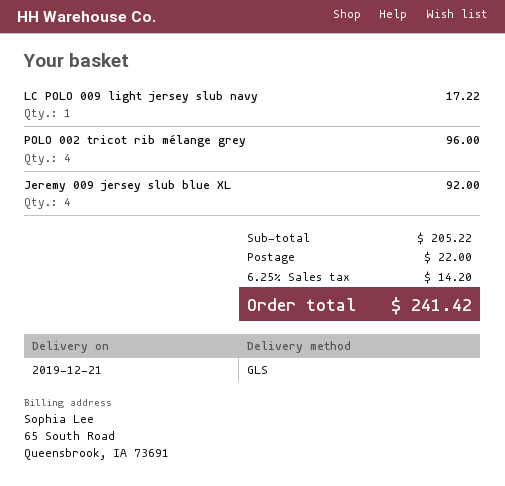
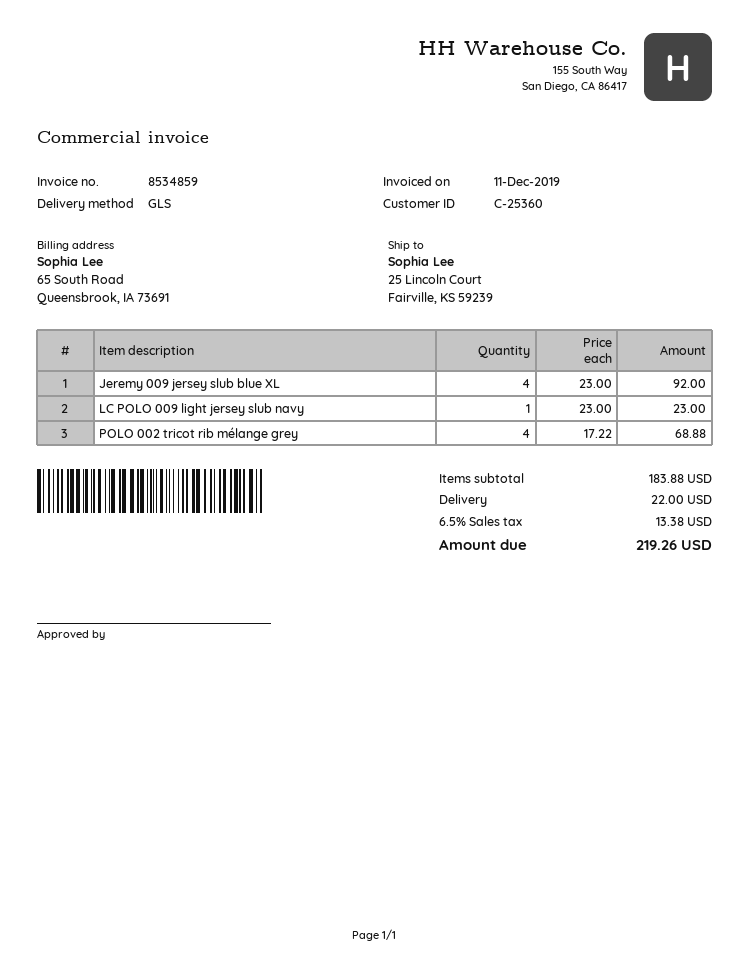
LC POLO 009 light jersey slub navy: 1 for 17.22 -> 1 for 23.00
POLO 002 tricot rib mélange grey: 4 for 96.00 -> 4 for 68.88
subtotal: 205.22 -> 183.88
tax: 6.25% = 14.20 -> 6.5% = 13.38
total: 241.42 -> 219.26

